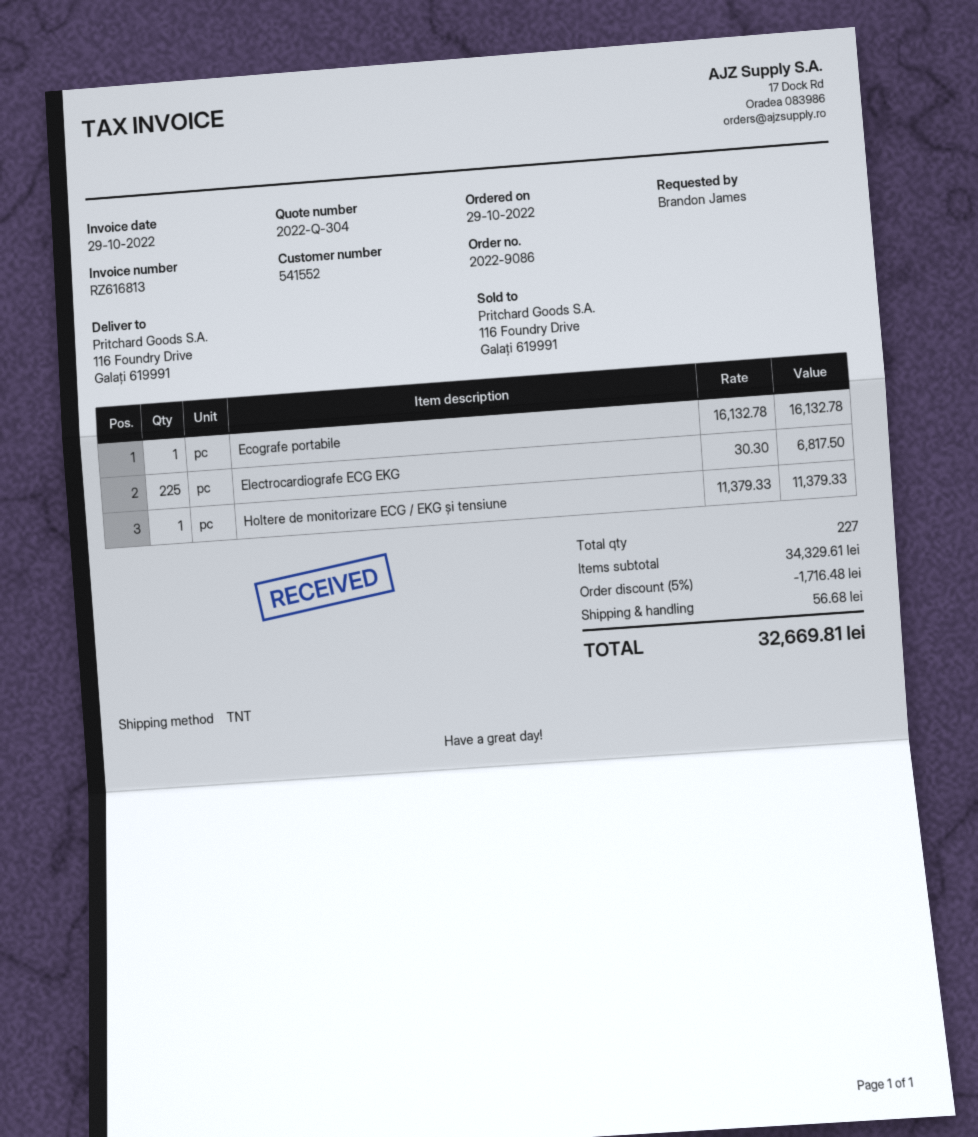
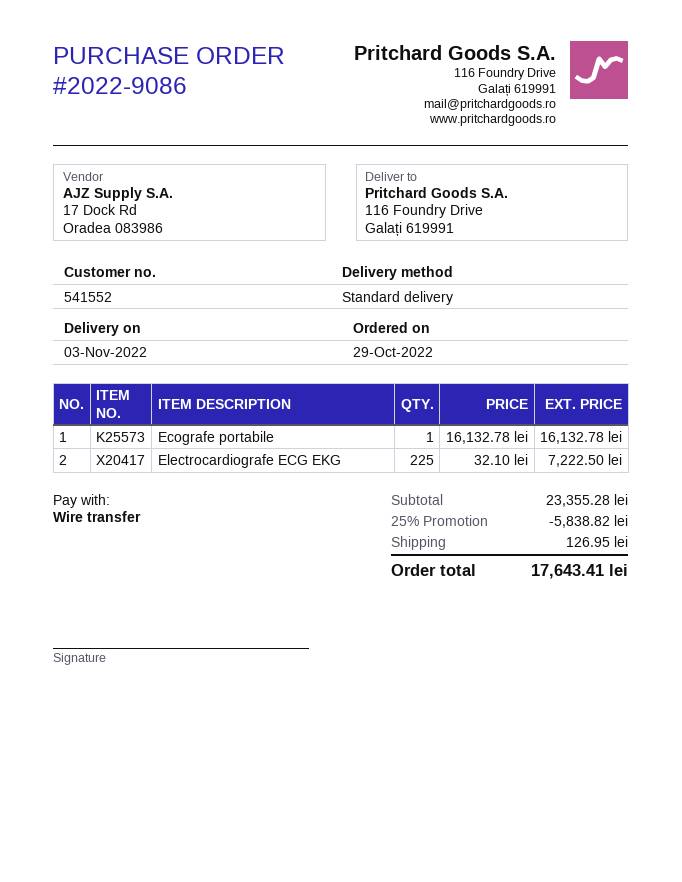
shipping method: TNT -> standard
Electrocardiografe ECG EKG: 225 x 30.30 = 6817.50 -> 225 x 32.10 = 7222.50
Holtere de monitorizare ECG / EKG și tensiune: 1 x 11379.33 = 11379.33 -> none
subtotal: 34329.61 -> 23355.28
discount: 5% = 1716.48 -> 25% = 5838.82
shipping: 56.68 -> 126.95
total: 32669.81 -> 17643.41

